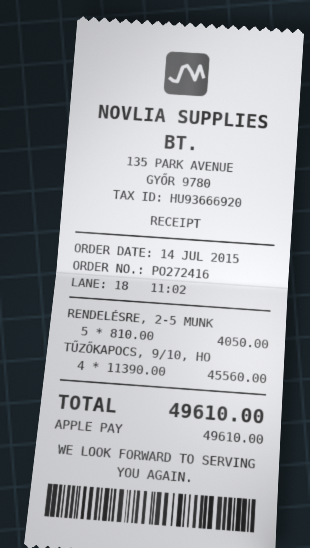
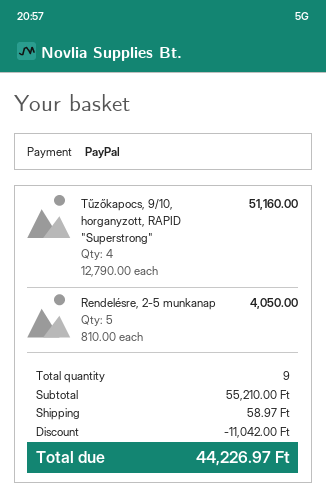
payment method: Apple Pay -> PayPal
TŰZŐKAPOCS, 9/10, HO: 4 x 11390.00 = 45560.00 -> 4 x 12790.00 = 51160.00
discount: none -> 11042.00
shipping: none -> 58.97
total: 49610.00 -> 44226.97

